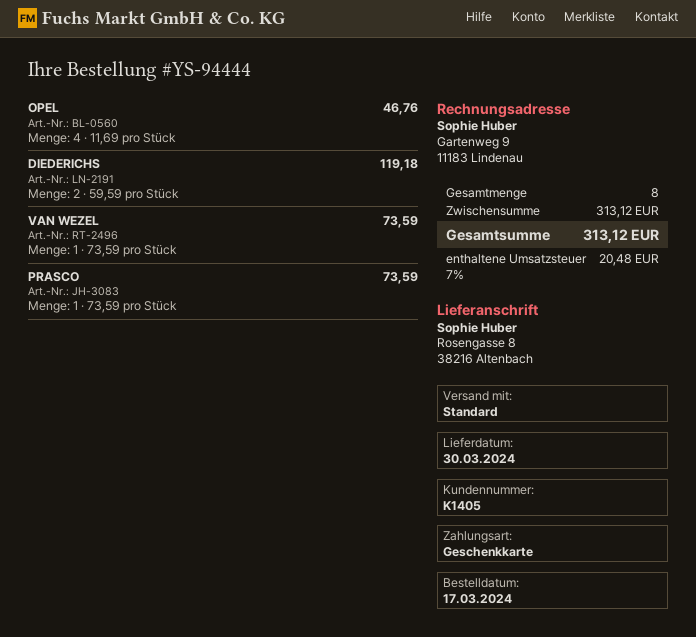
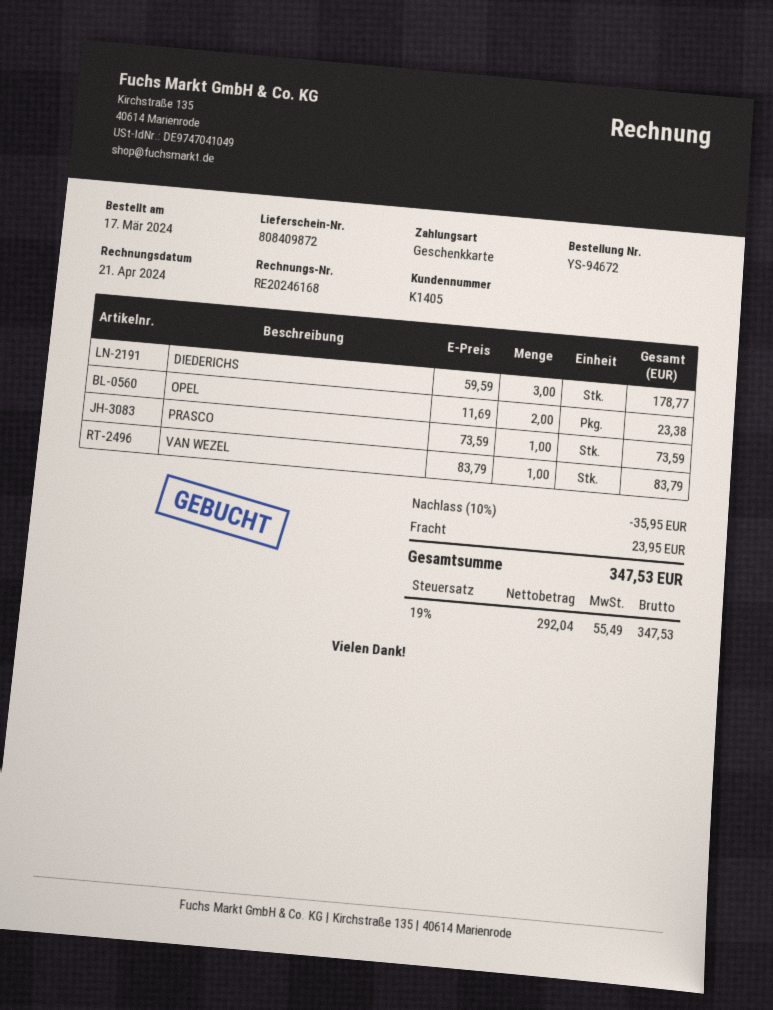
order number: YS-94444 -> YS-94672
OPEL: 4 x 11.69 = 46.76 -> 2 x 11.69 = 23.38
DIEDERICHS: 2 x 59.59 = 119.18 -> 3 x 59.59 = 178.77
VAN WEZEL: 1 x 73.59 = 73.59 -> 1 x 83.79 = 83.79
discount: none -> 10% = 35.95
shipping: none -> 23.95
tax: 7% = 20.48 -> 19% = 55.49
total: 313.12 -> 347.53

